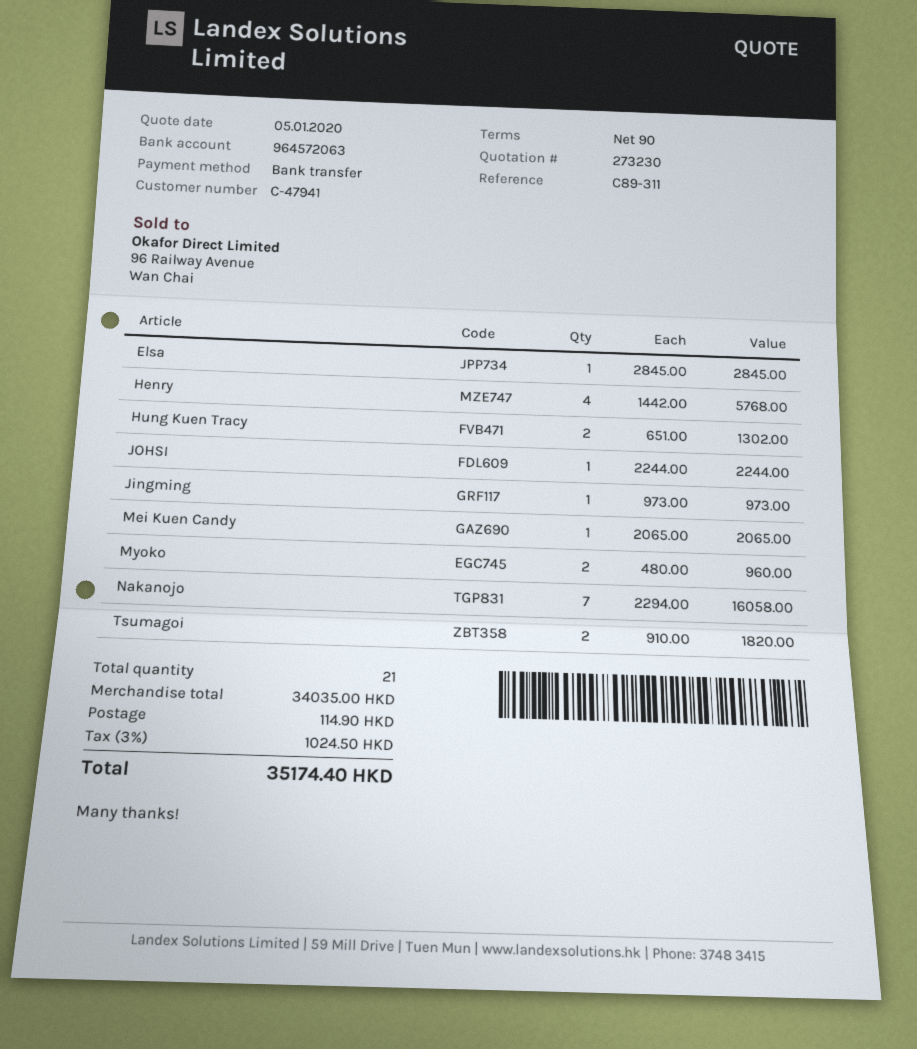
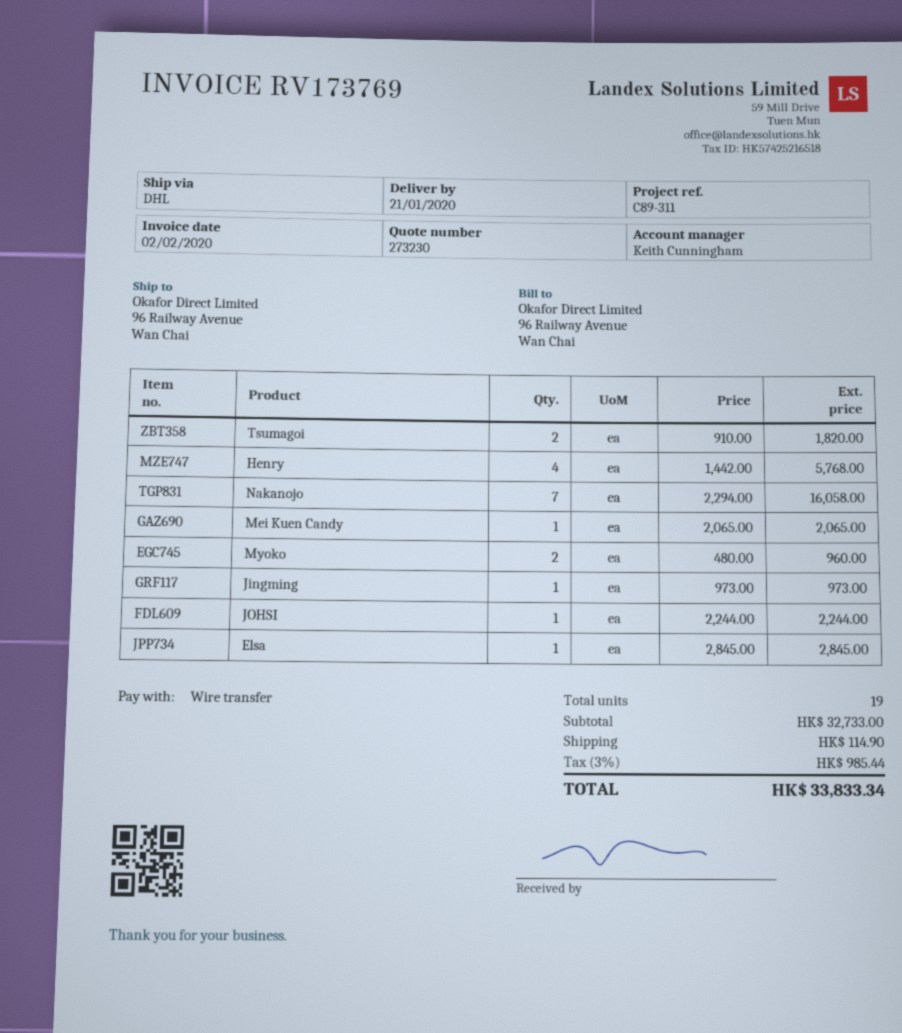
Hung Kuen Tracy: 2 x 651.00 = 1302.00 -> none
total quantity: 21 -> 19
subtotal: 34035.00 -> 32733.00
tax: 3% = 1024.50 -> 3% = 985.44
total: 35174.40 -> 33833.34

